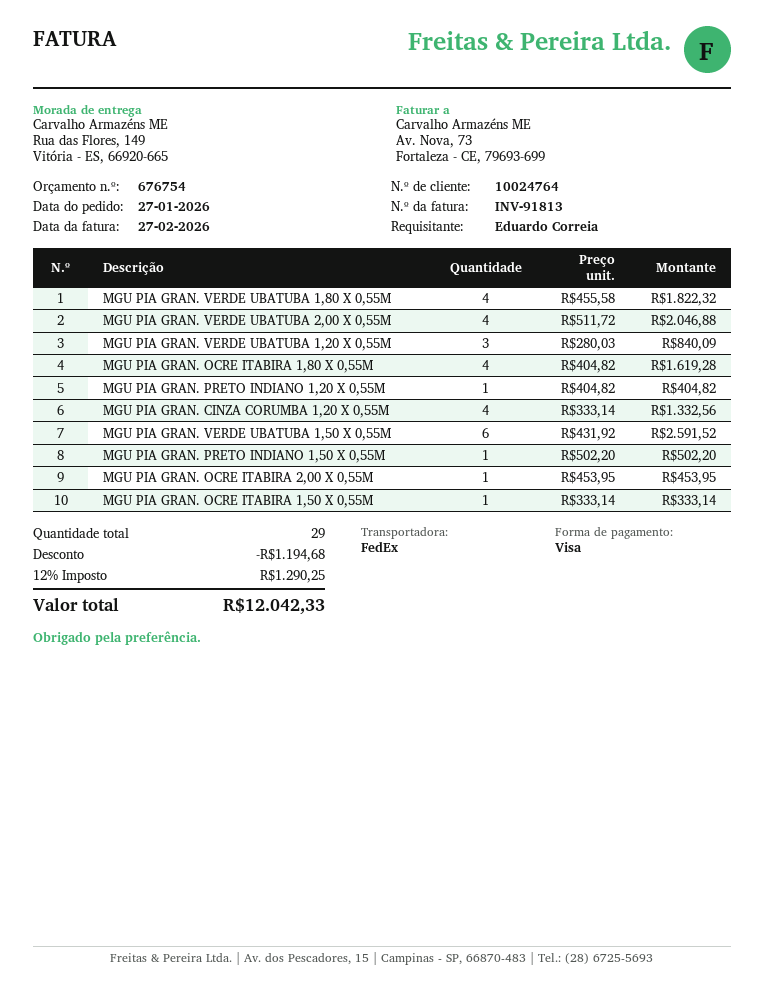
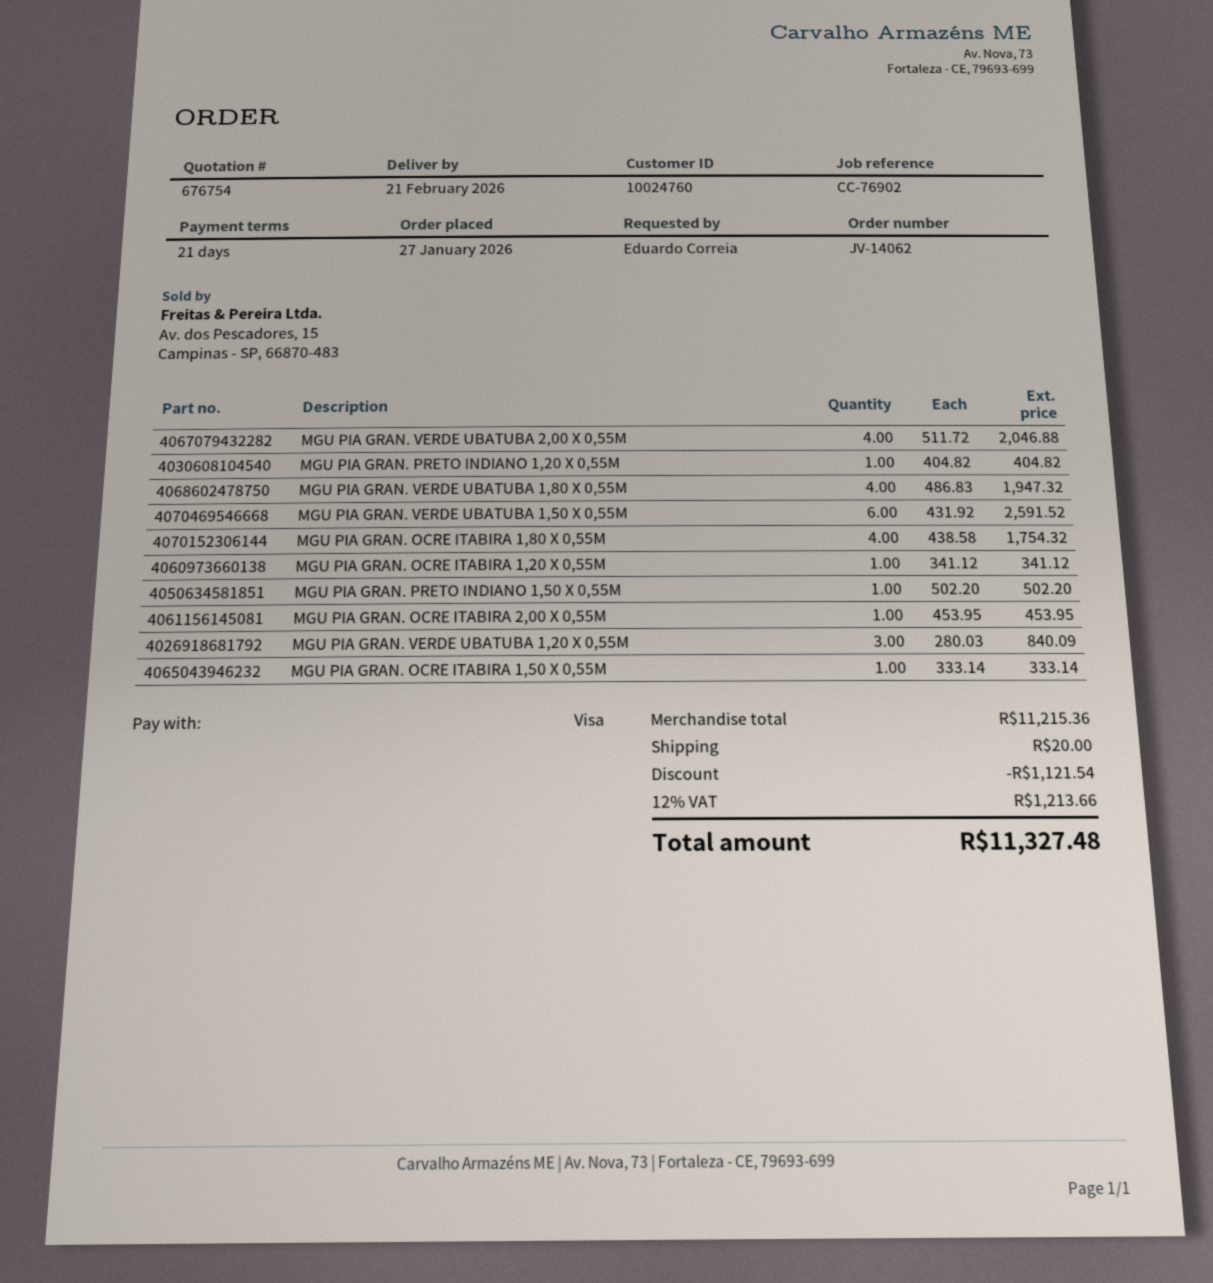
customer number: 10024764 -> 10024760
MGU PIA GRAN. VERDE UBATUBA 1,80 X 0,55M: 4 x 455.58 = 1822.32 -> 4 x 486.83 = 1947.32
MGU PIA GRAN. OCRE ITABIRA 1,80 X 0,55M: 4 x 404.82 = 1619.28 -> 4 x 438.58 = 1754.32
MGU PIA GRAN. CINZA CORUMBA 1,20 X 0,55M: 4 x 333.14 = 1332.56 -> none
MGU PIA GRAN. OCRE ITABIRA 1,20 X 0,55M: none -> 1 x 341.12 = 341.12
discount: 1194.68 -> 1121.54
shipping: none -> 20.00
tax: 12% = 1290.25 -> 12% = 1213.66
total: 12042.33 -> 11327.48

